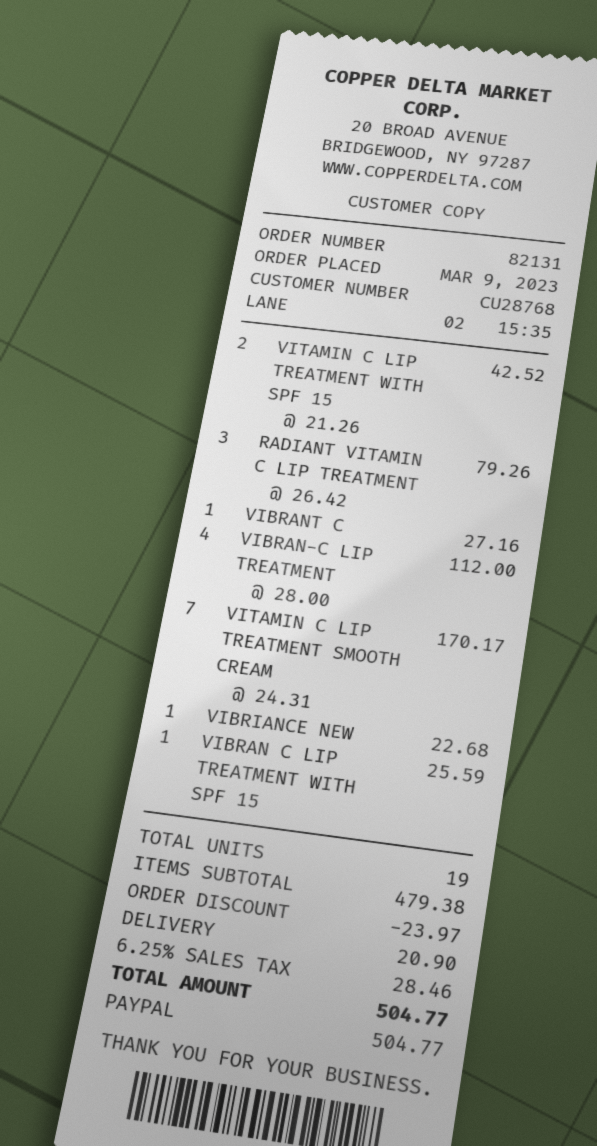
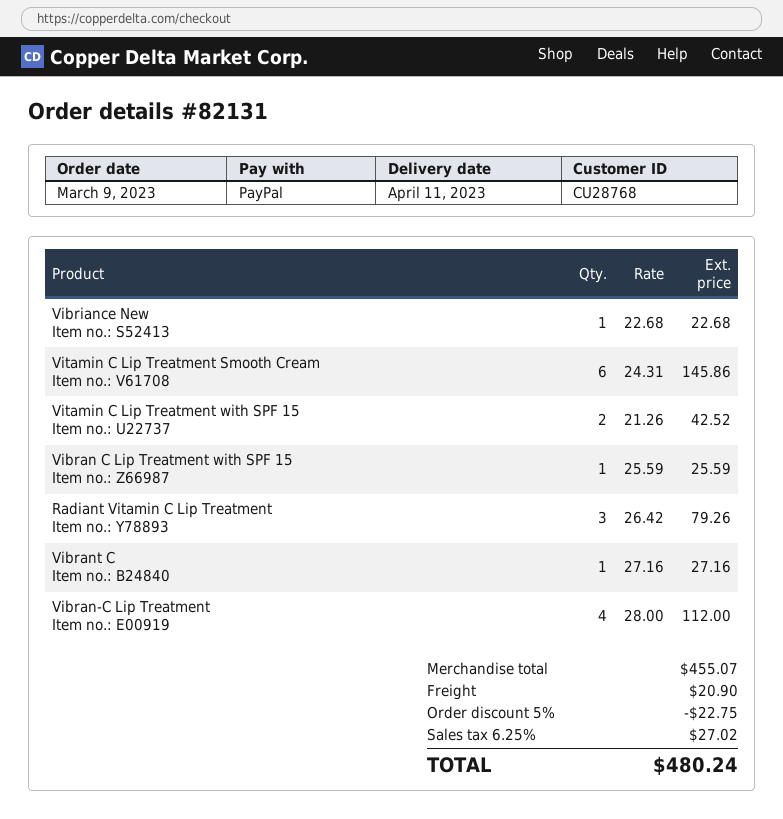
VITAMIN C LIP TREATMENT SMOOTH CREAM: 7 x 24.31 = 170.17 -> 6 x 24.31 = 145.86
subtotal: 479.38 -> 455.07
discount: 23.97 -> 22.75
tax: 6.25% = 28.46 -> 6.25% = 27.02
total: 504.77 -> 480.24

